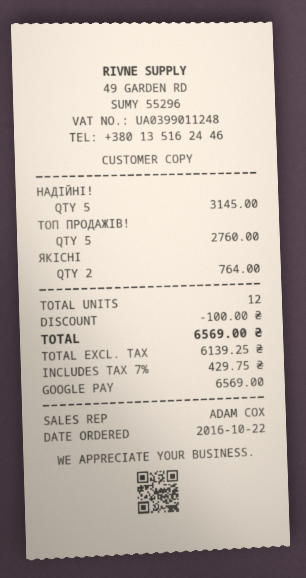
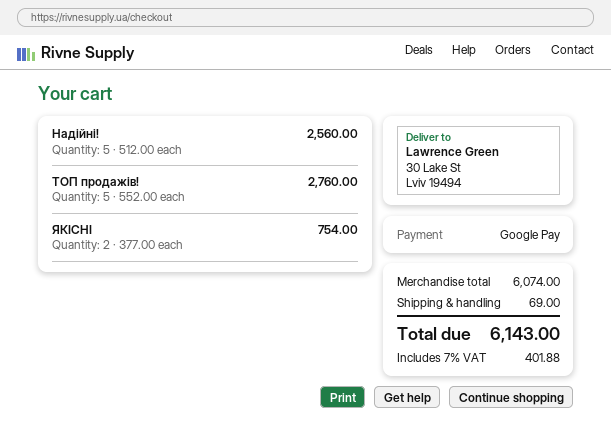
НАДІЙНІ!: 5 for 3145.00 -> 5 for 2560.00
ЯКІСНІ: 2 for 764.00 -> 2 for 754.00
discount: 100.00 -> none
shipping: none -> 69.00
tax: 7% = 429.75 -> 7% = 401.88
total: 6569.00 -> 6143.00

